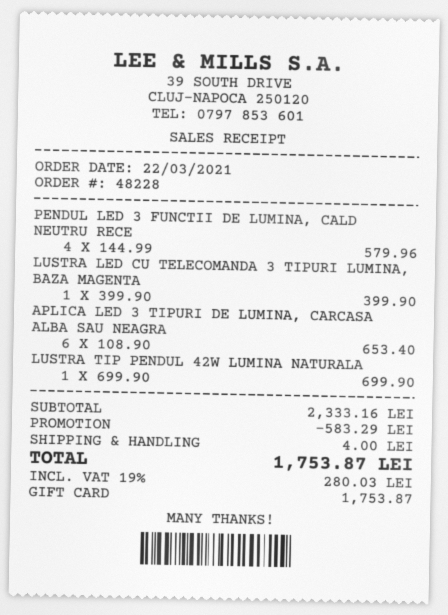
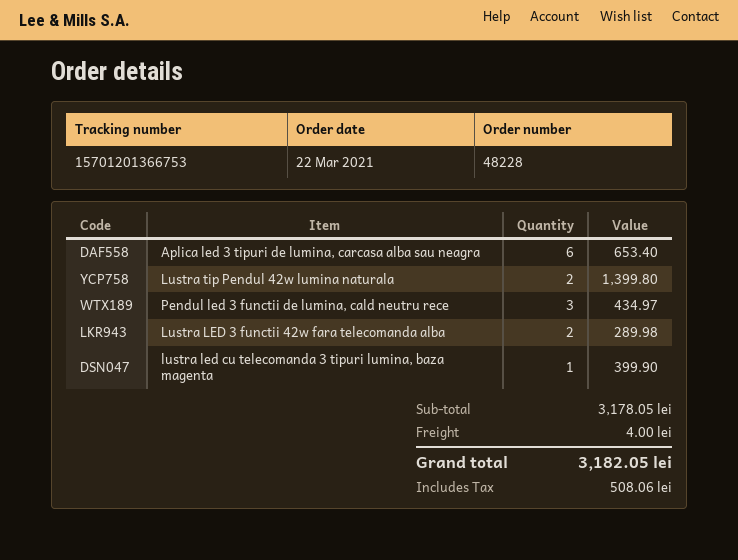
PENDUL LED 3 FUNCTII DE LUMINA, CALD NEUTRU RECE: 4 for 579.96 -> 3 for 434.97
LUSTRA TIP PENDUL 42W LUMINA NATURALA: 1 for 699.90 -> 2 for 1399.80
Lustra LED 3 functii 42w fara telecomanda alba: none -> 2 for 289.98
subtotal: 2333.16 -> 3178.05
discount: 583.29 -> none
tax: 280.03 -> 508.06
total: 1753.87 -> 3182.05

